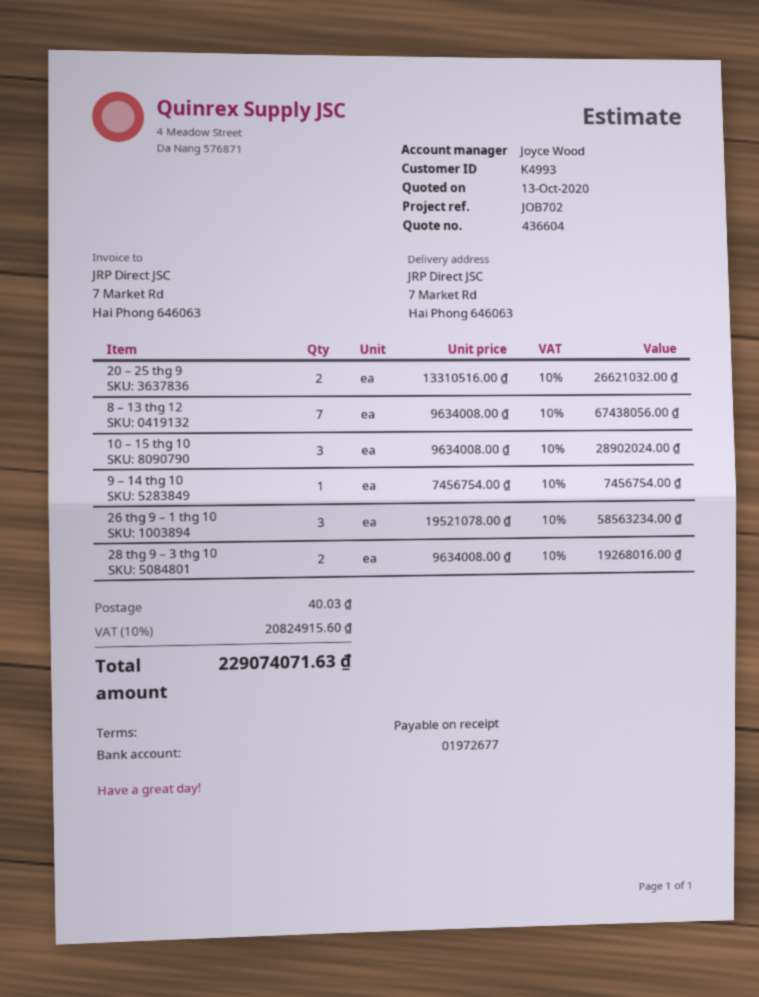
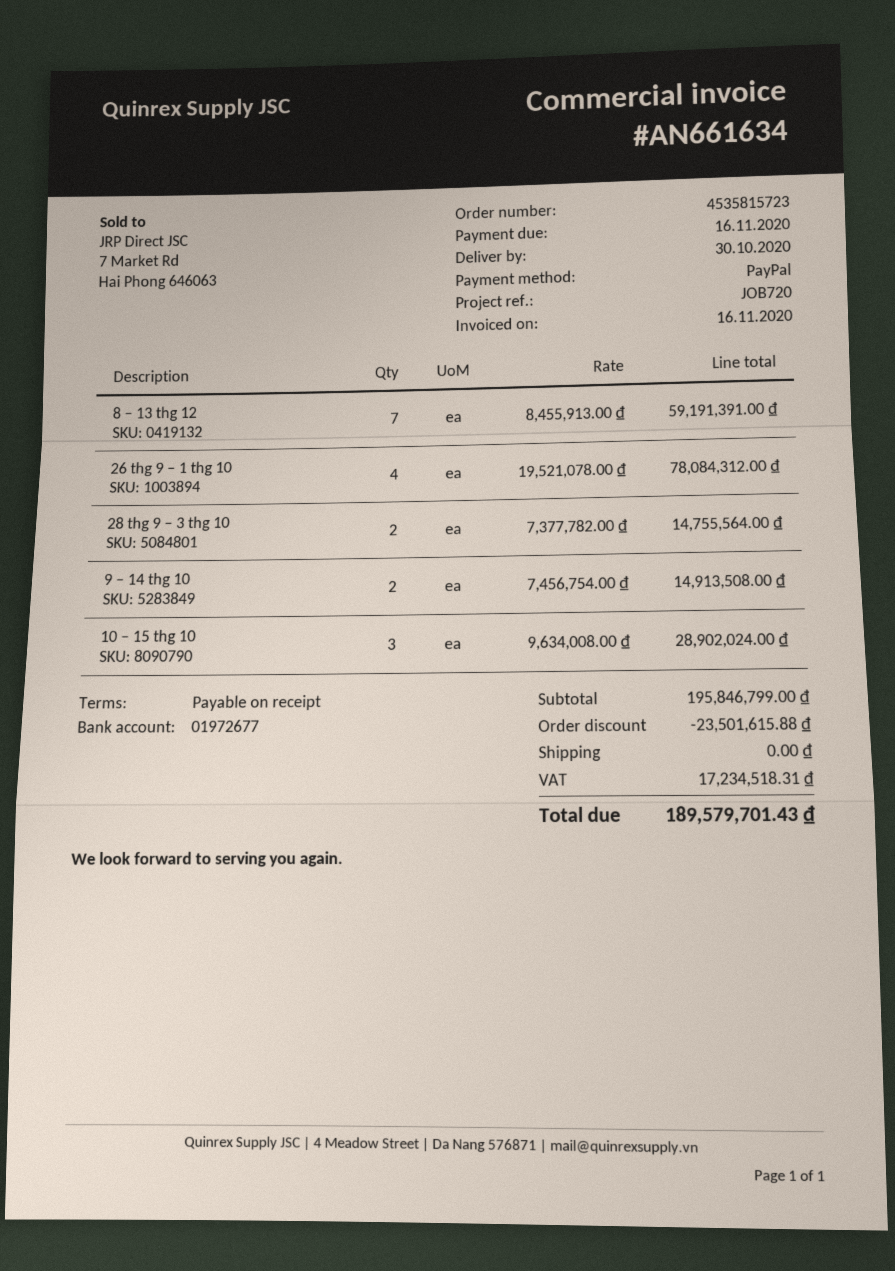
reference: JOB702 -> JOB720
20 – 25 thg 9: 2 x 13310516.00 = 26621032.00 -> none
8 – 13 thg 12: 7 x 9634008.00 = 67438056.00 -> 7 x 8455913.00 = 59191391.00
9 – 14 thg 10: 1 x 7456754.00 = 7456754.00 -> 2 x 7456754.00 = 14913508.00
26 thg 9 – 1 thg 10: 3 x 19521078.00 = 58563234.00 -> 4 x 19521078.00 = 78084312.00
28 thg 9 – 3 thg 10: 2 x 9634008.00 = 19268016.00 -> 2 x 7377782.00 = 14755564.00
discount: none -> 23501615.88
shipping: 40.03 -> 0.00
tax: 20824915.60 -> 17234518.31
total: 229074071.63 -> 189579701.43

